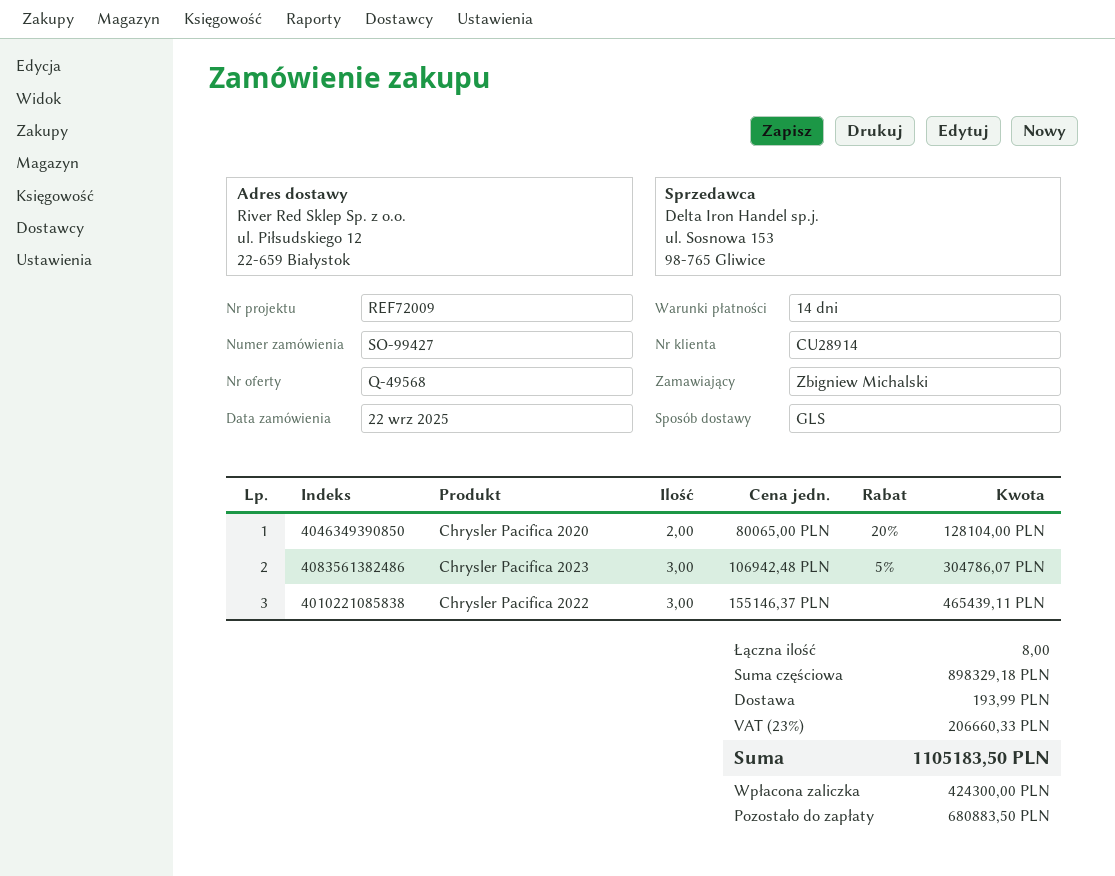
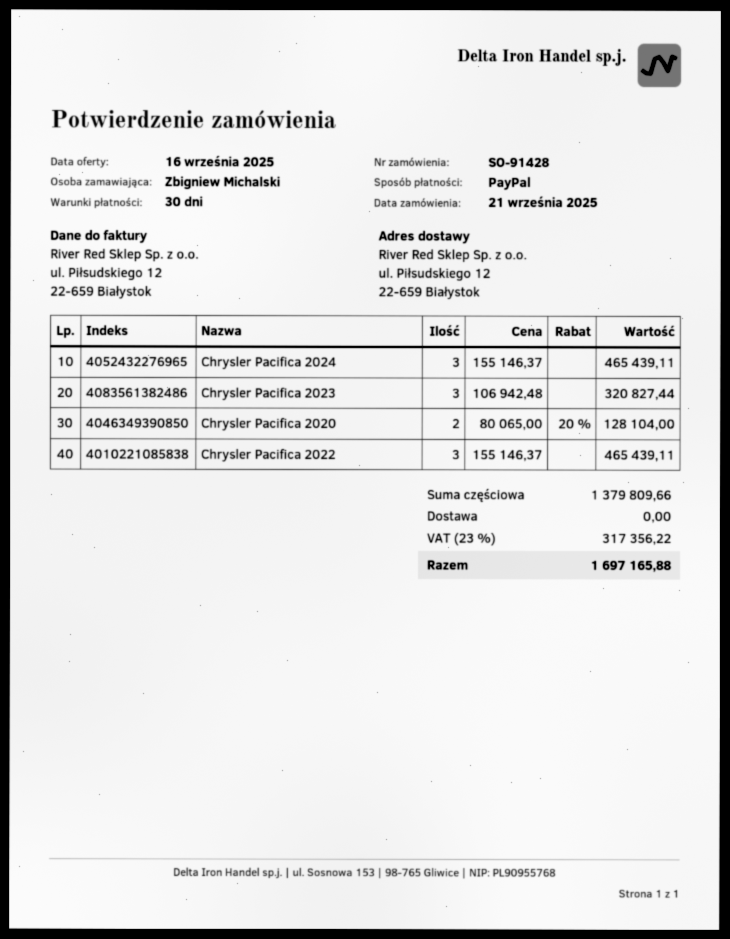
order number: SO-99427 -> SO-91428
order date: 2025-09-22 -> 2025-09-21
payment terms: 14 days -> 30 days
Chrysler Pacifica 2023: 3 x 106942.48 - 5% = 304786.07 -> 3 x 106942.48 = 320827.44
Chrysler Pacifica 2024: none -> 3 x 155146.37 = 465439.11
subtotal: 898329.18 -> 1379809.66
shipping: 193.99 -> 0.00
tax: 23% = 206660.33 -> 23% = 317356.22
total: 1105183.50 -> 1697165.88

